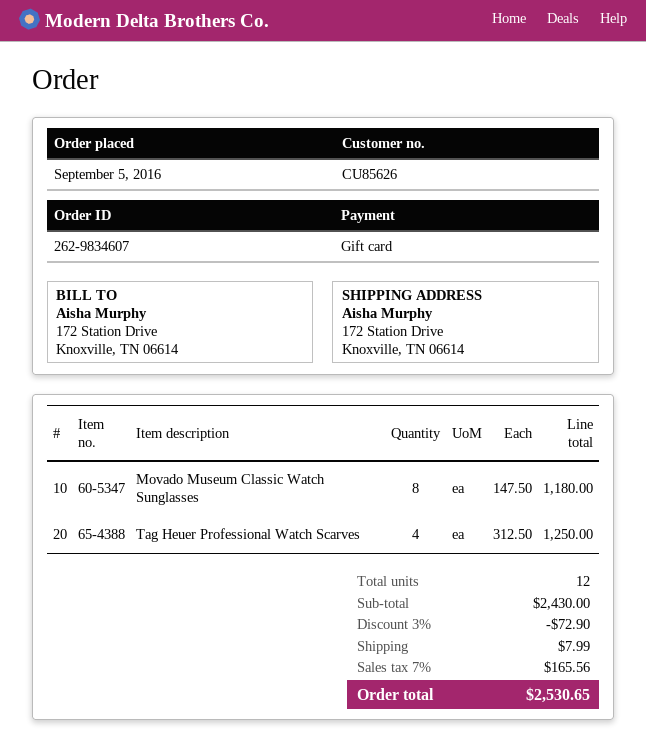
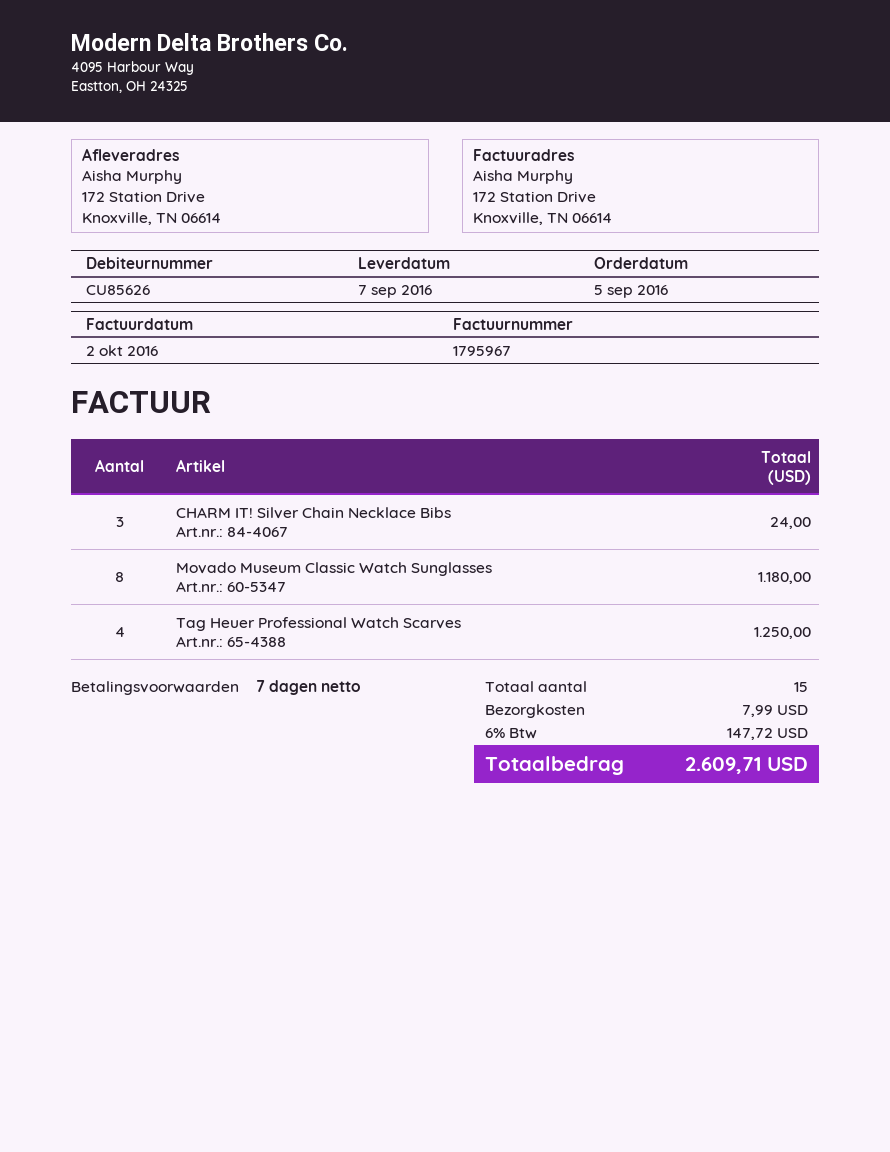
CHARM IT! Silver Chain Necklace Bibs: none -> 3 for 24.00
total quantity: 12 -> 15
discount: 3% = 72.90 -> none
tax: 7% = 165.56 -> 6% = 147.72
total: 2530.65 -> 2609.71

